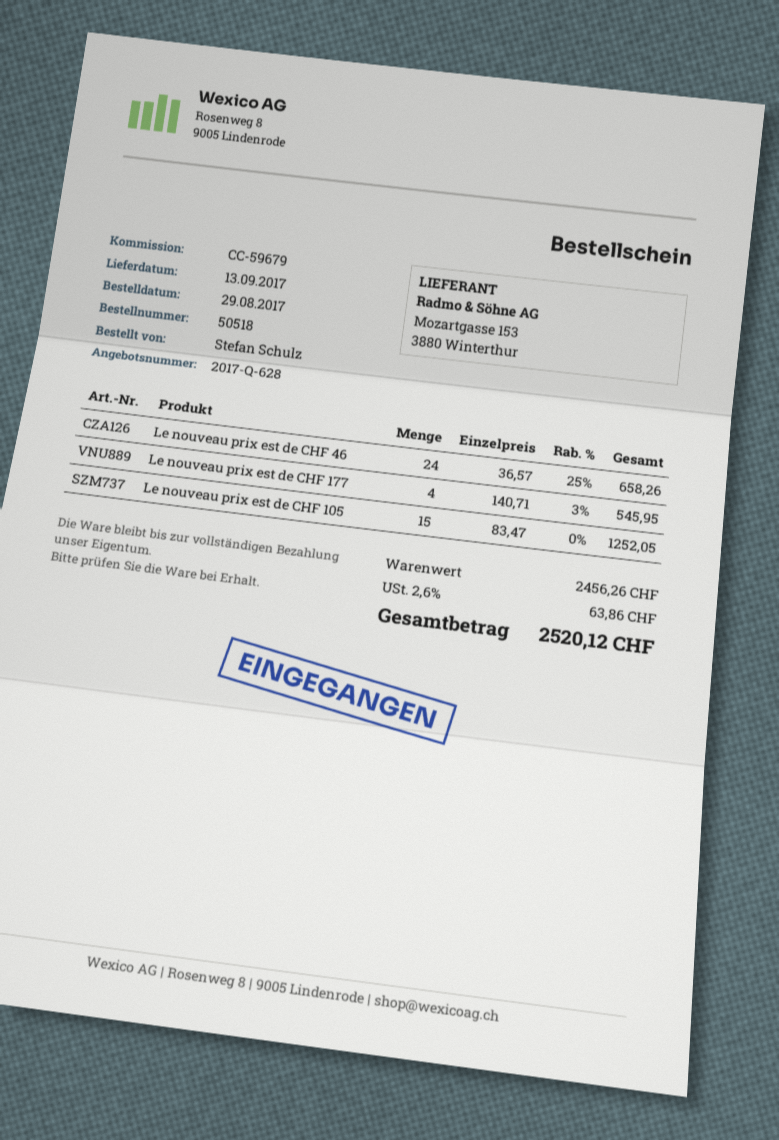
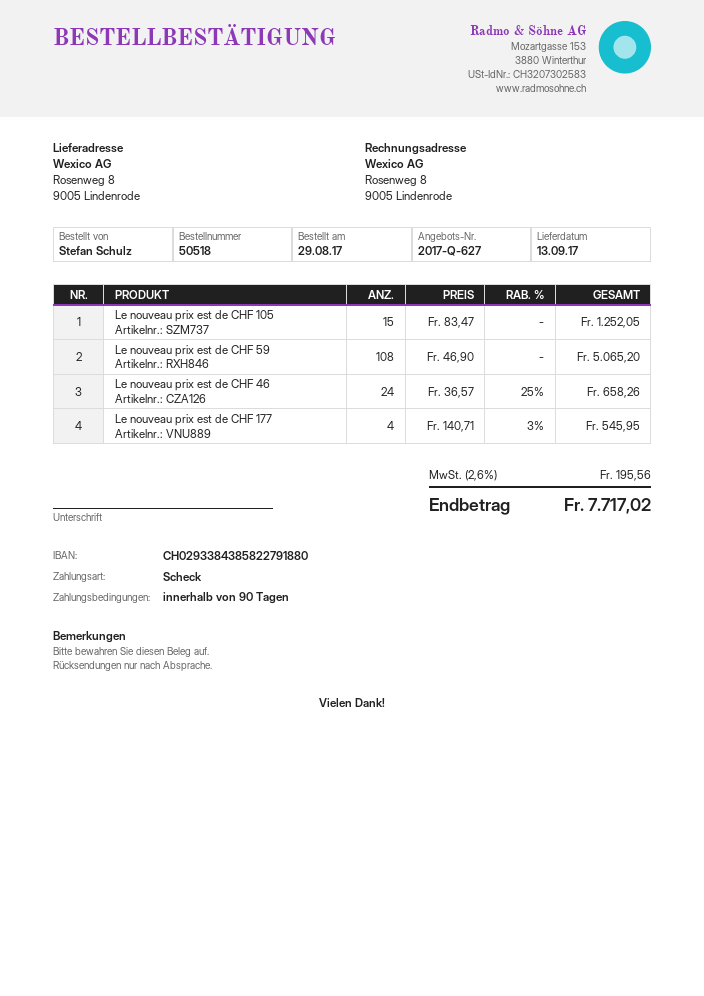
quote number: 2017-Q-628 -> 2017-Q-627
Le nouveau prix est de CHF 59: none -> 108 x 46.90 = 5065.20
tax: 2.6% = 63.86 -> 2.6% = 195.56
total: 2520.12 -> 7717.02

